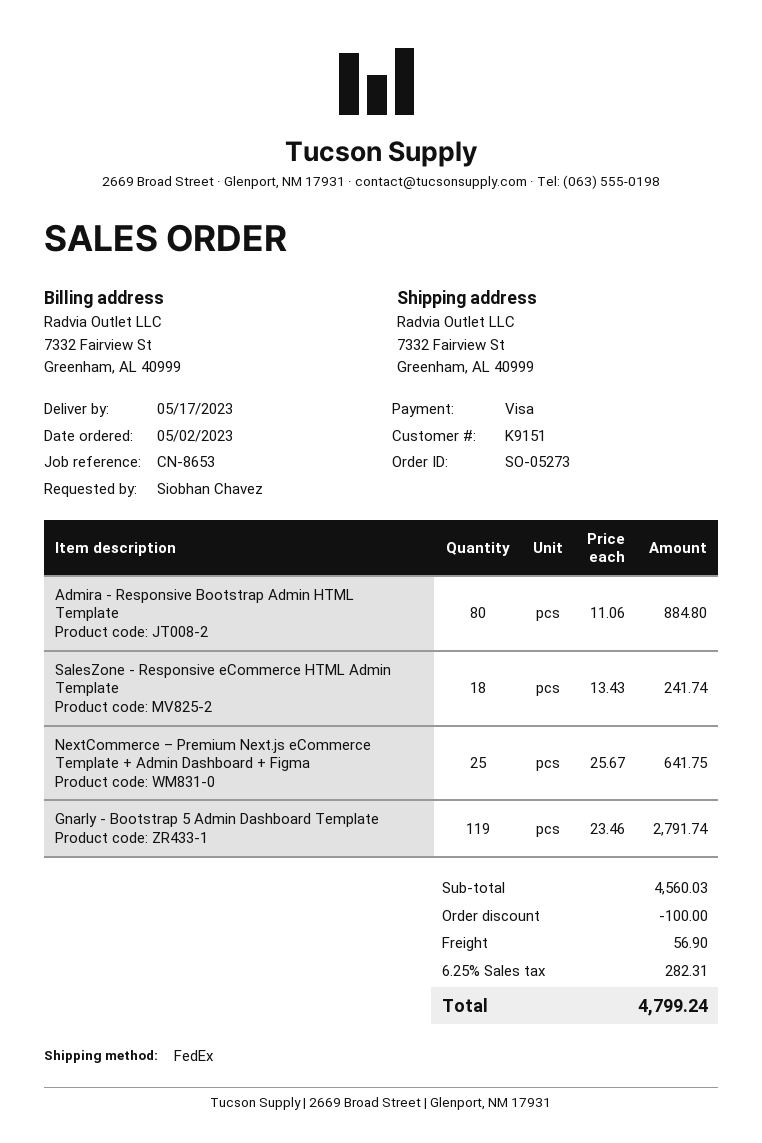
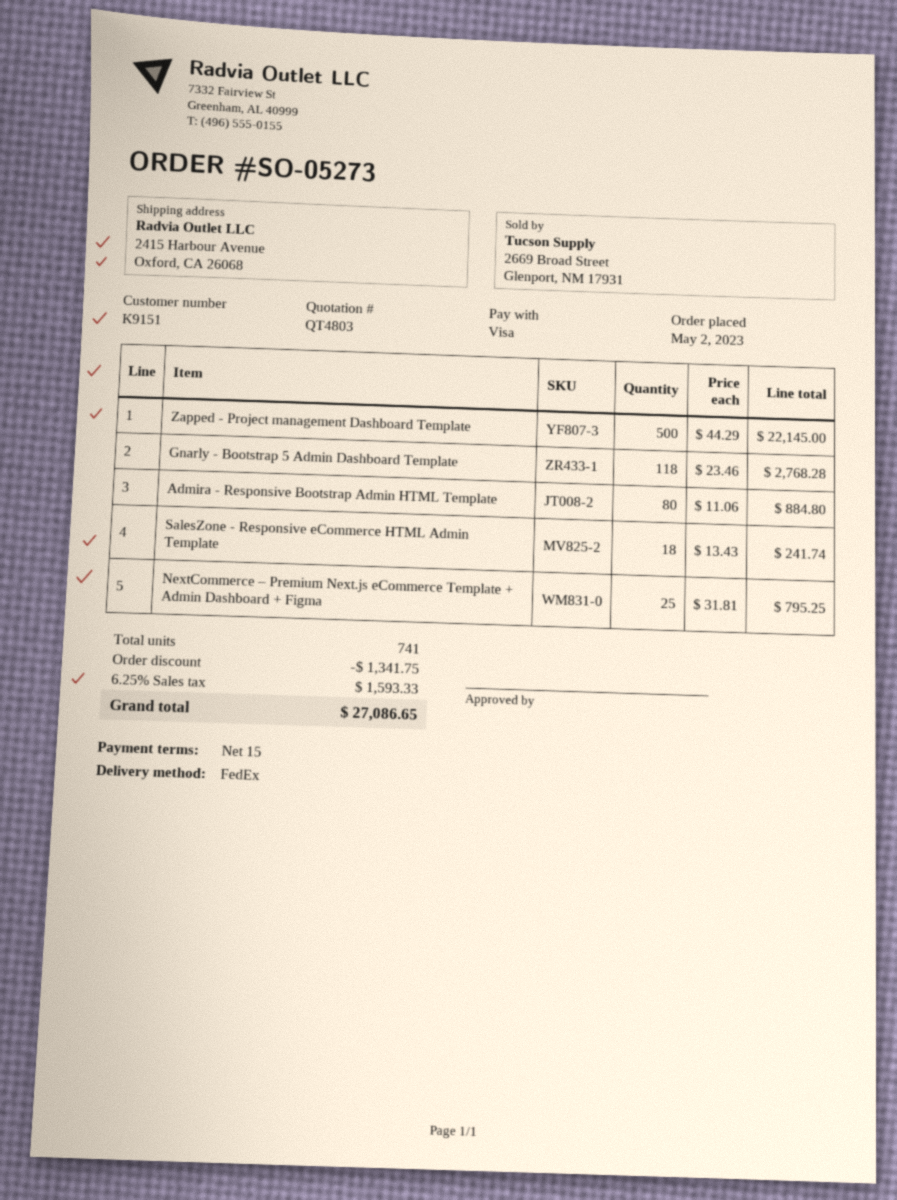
ship to: 7332 Fairview St, Greenham, AL 40999 -> 2415 Harbour Avenue, Oxford, CA 26068
NextCommerce – Premium Next.js eCommerce Template + Admin Dashboard + Figma: 25 x 25.67 = 641.75 -> 25 x 31.81 = 795.25
Gnarly - Bootstrap 5 Admin Dashboard Template: 119 x 23.46 = 2791.74 -> 118 x 23.46 = 2768.28
Zapped - Project management Dashboard Template: none -> 500 x 44.29 = 22145.00
discount: 100.00 -> 1341.75
shipping: 56.90 -> none
tax: 6.25% = 282.31 -> 6.25% = 1593.33
total: 4799.24 -> 27086.65

